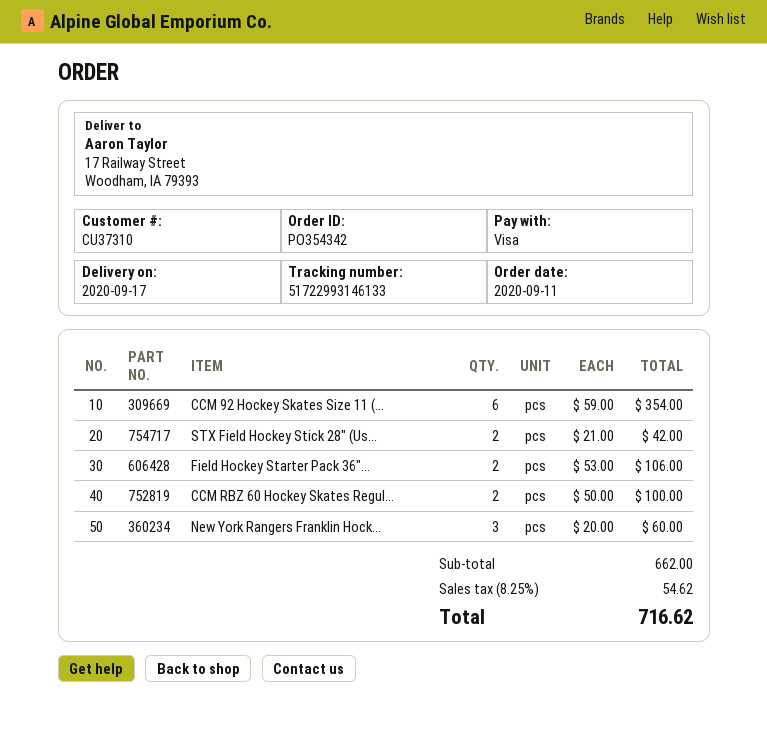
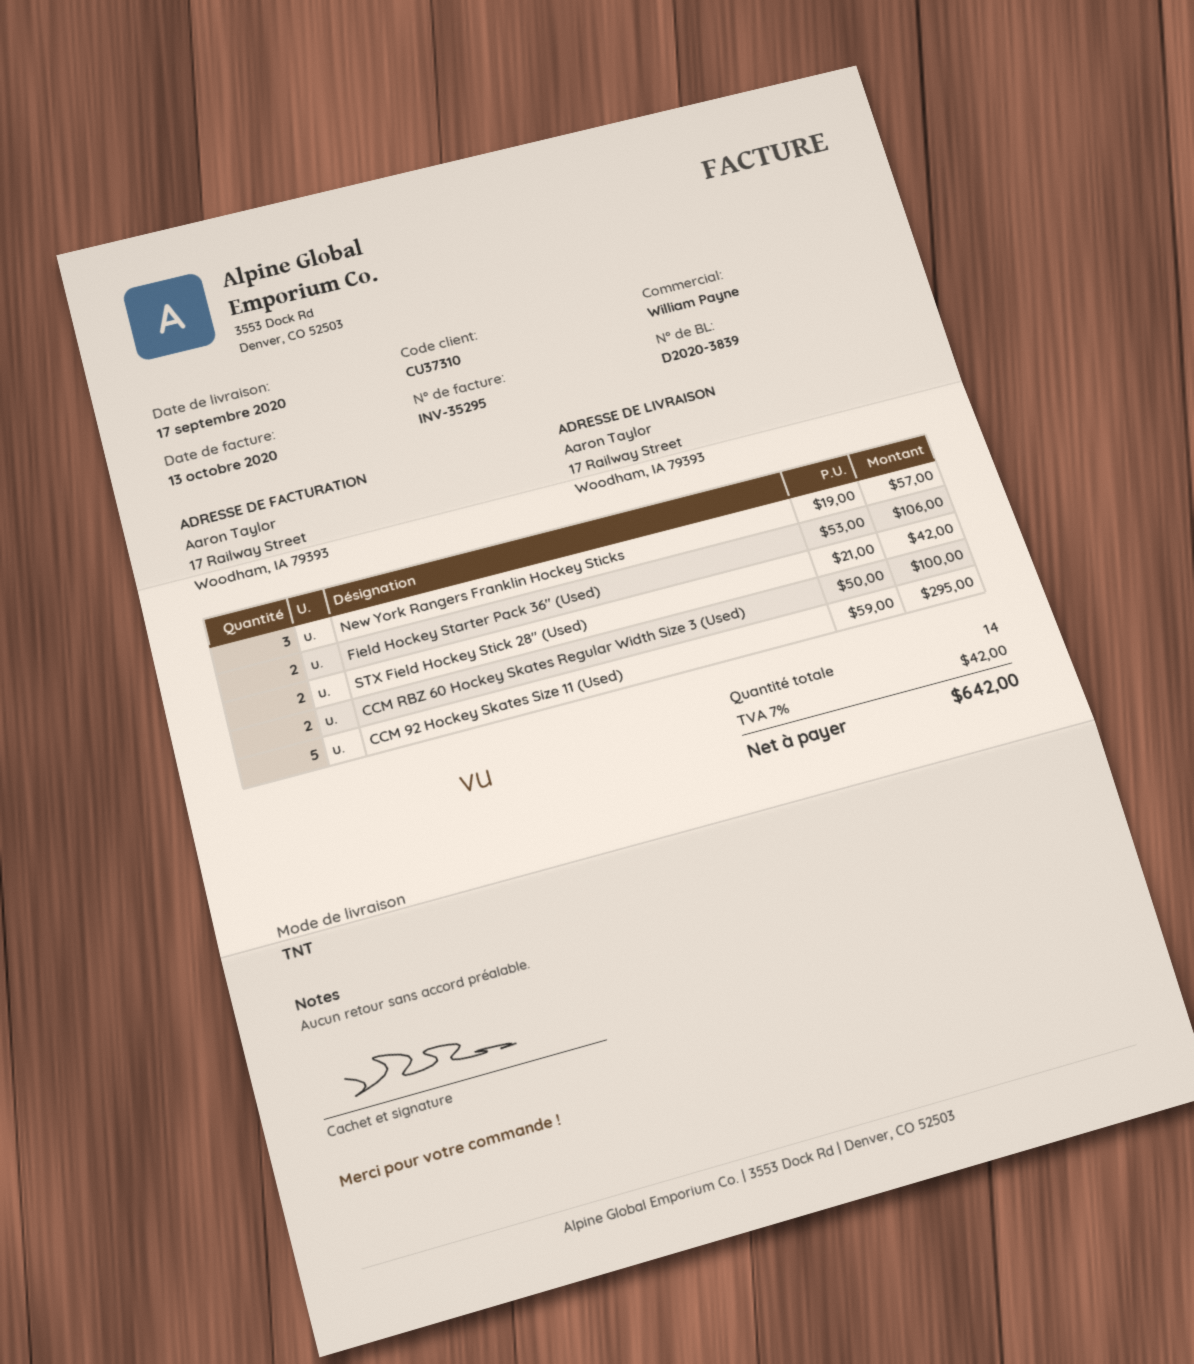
CCM 92 Hockey Skates Size 11 (...: 6 x 59.00 = 354.00 -> 5 x 59.00 = 295.00
New York Rangers Franklin Hock...: 3 x 20.00 = 60.00 -> 3 x 19.00 = 57.00
tax: 8.25% = 54.62 -> 7% = 42.00
total: 716.62 -> 642.00

